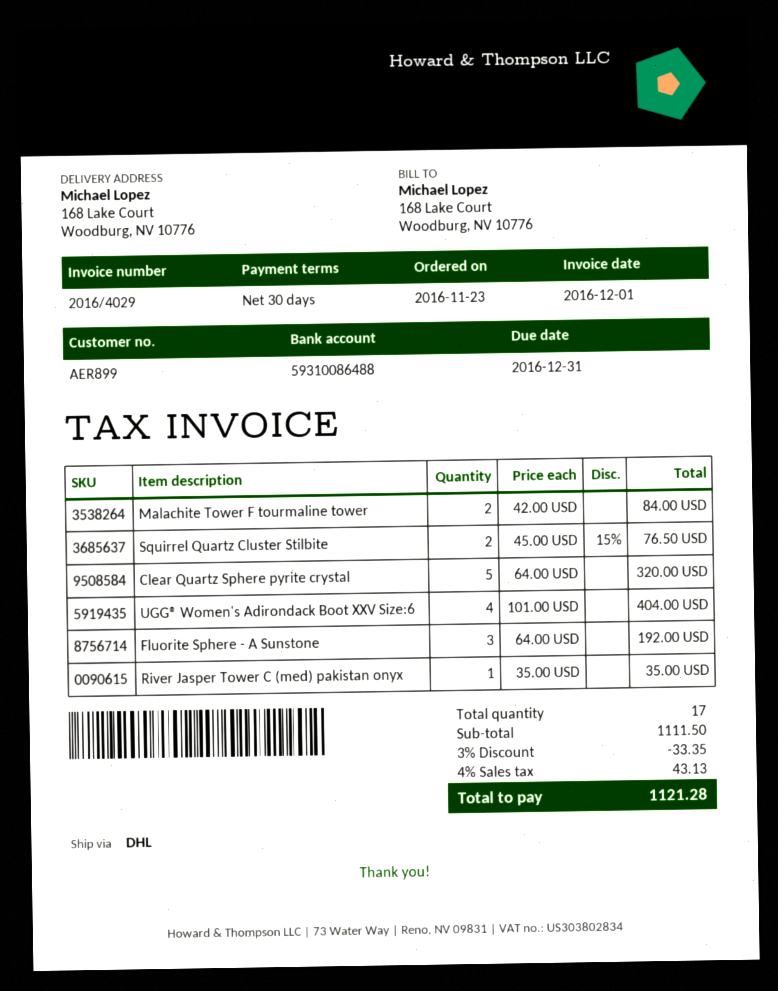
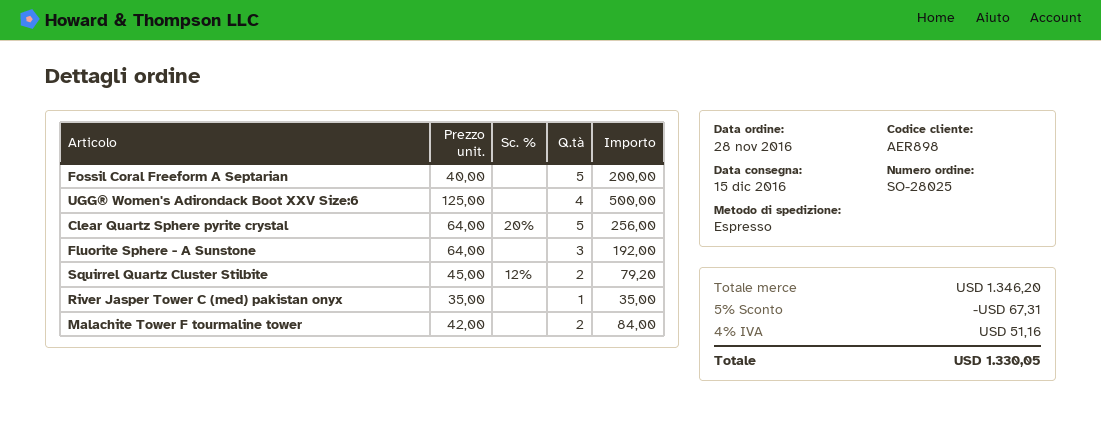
order date: 2016-11-23 -> 2016-11-28
customer number: AER899 -> AER898
shipping method: DHL -> express
Squirrel Quartz Cluster Stilbite: 2 x 45.00 - 15% = 76.50 -> 2 x 45.00 - 12% = 79.20
Clear Quartz Sphere pyrite crystal: 5 x 64.00 = 320.00 -> 5 x 64.00 - 20% = 256.00
UGG® Women's Adirondack Boot XXV Size:6: 4 x 101.00 = 404.00 -> 4 x 125.00 = 500.00
Fossil Coral Freeform A Septarian: none -> 5 x 40.00 = 200.00
subtotal: 1111.50 -> 1346.20
discount: 3% = 33.35 -> 5% = 67.31
tax: 4% = 43.13 -> 4% = 51.16
total: 1121.28 -> 1330.05

